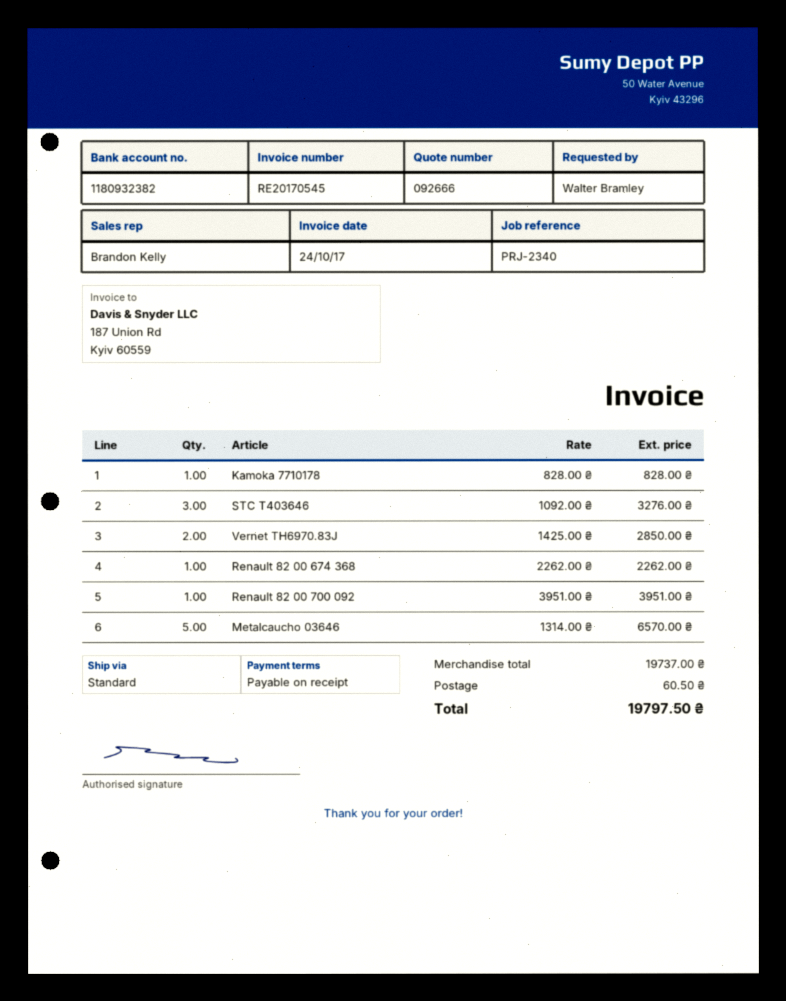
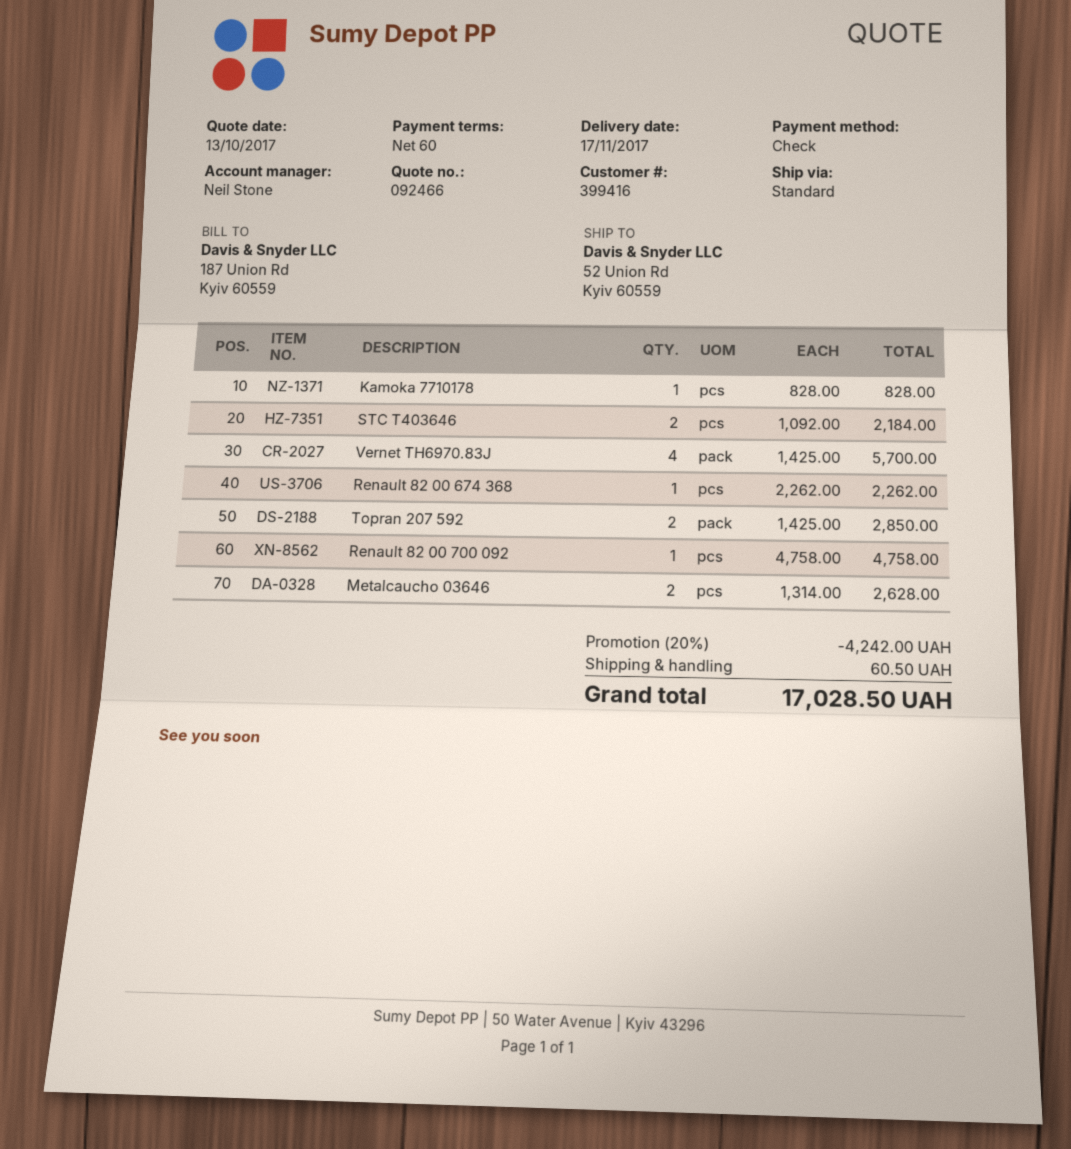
quote number: 092666 -> 092466
payment terms: on receipt -> 60 days
sales rep: Brandon Kelly -> Neil Stone
STC T403646: 3 x 1092.00 = 3276.00 -> 2 x 1092.00 = 2184.00
Vernet TH6970.83J: 2 x 1425.00 = 2850.00 -> 4 x 1425.00 = 5700.00
Renault 82 00 700 092: 1 x 3951.00 = 3951.00 -> 1 x 4758.00 = 4758.00
Metalcaucho 03646: 5 x 1314.00 = 6570.00 -> 2 x 1314.00 = 2628.00
Topran 207 592: none -> 2 x 1425.00 = 2850.00
discount: none -> 20% = 4242.00
total: 19797.50 -> 17028.50

